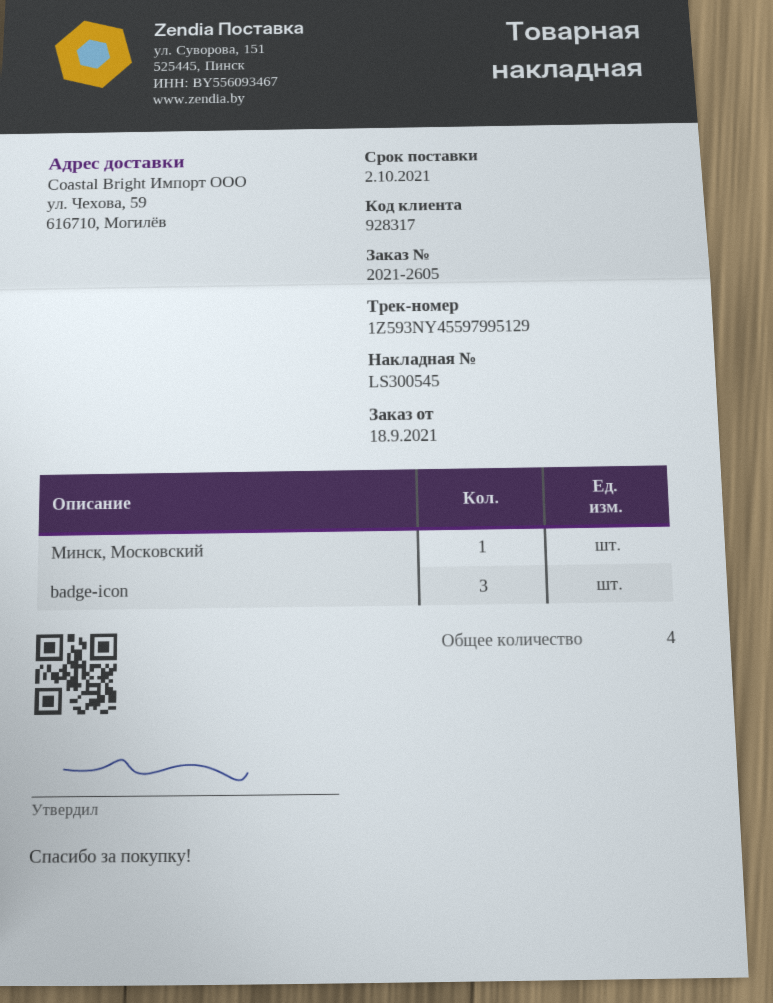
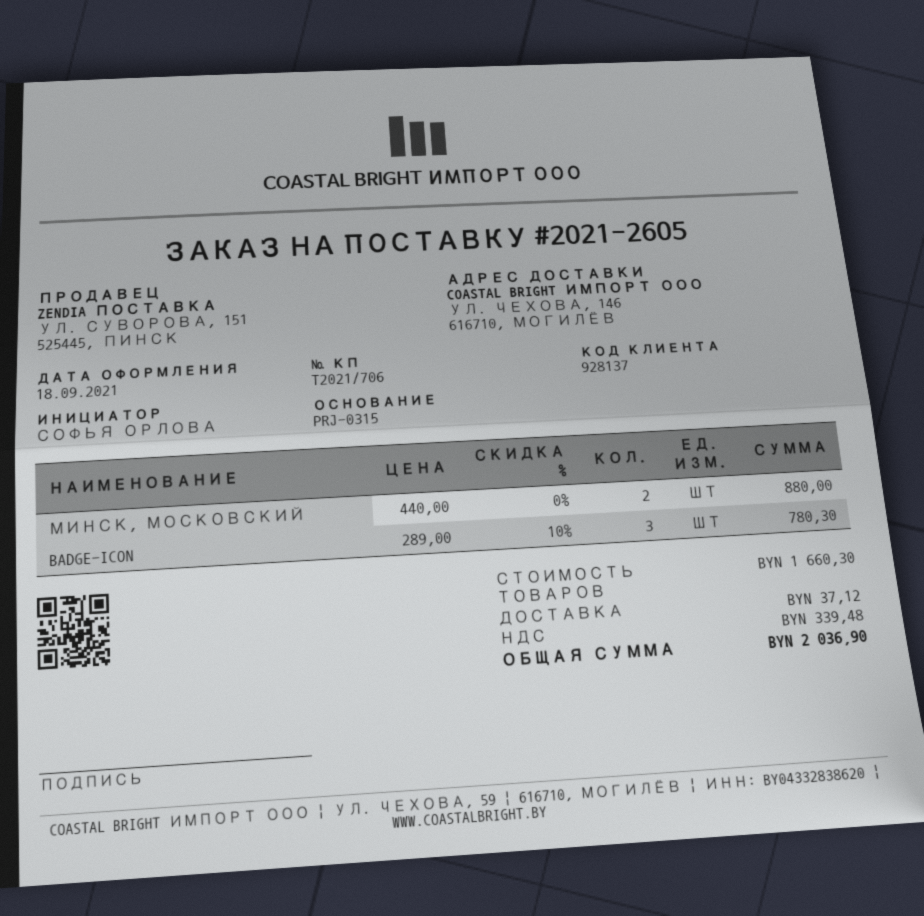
customer number: 928317 -> 928137
ship to: ул. Чехова, 59, 616710, Могилёв -> УЛ. ЧЕХОВА, 146, 616710, МОГИЛЁВ
Минск, Московский: 1 -> 2

